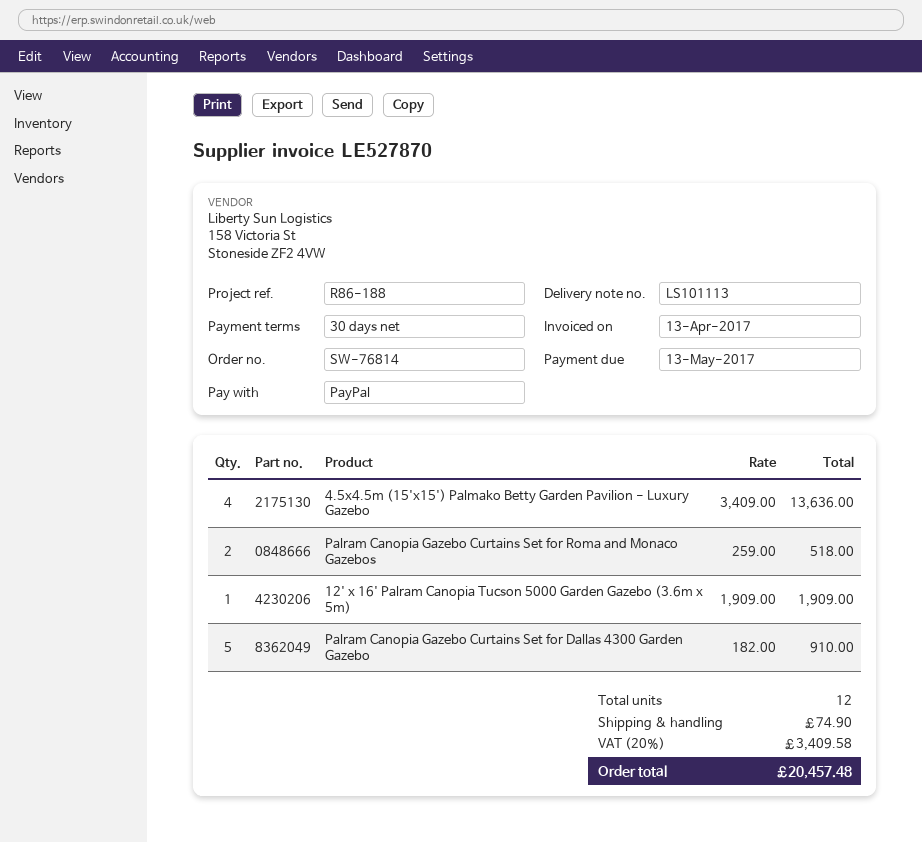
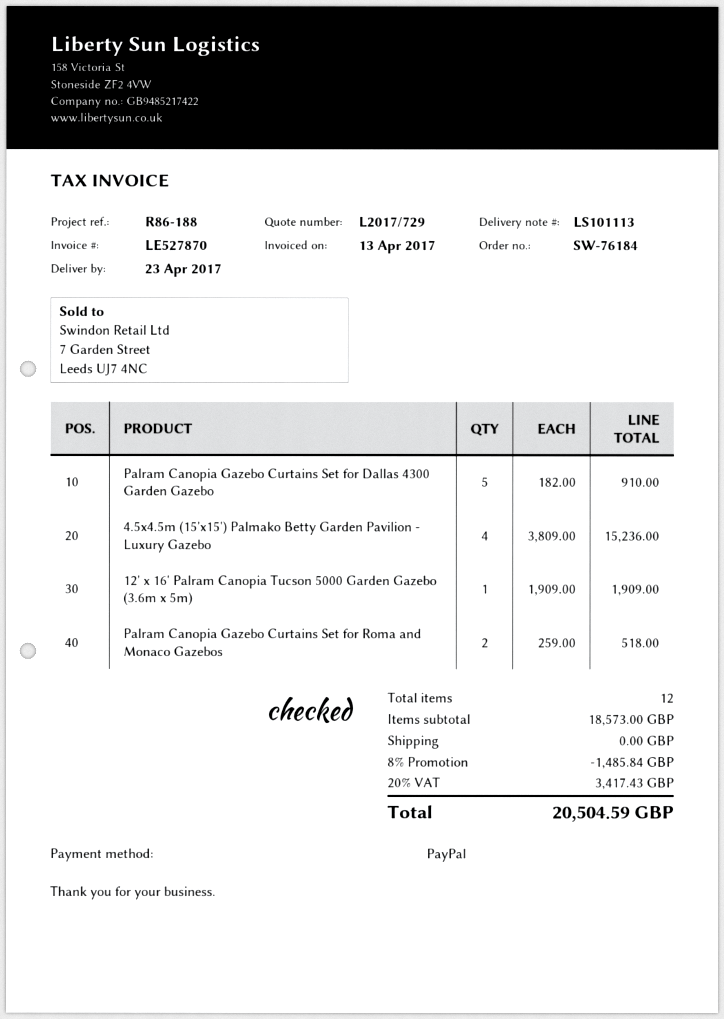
order number: SW-76814 -> SW-76184
4.5x4.5m (15'x15') Palmako Betty Garden Pavilion - Luxury Gazebo: 4 x 3409.00 = 13636.00 -> 4 x 3809.00 = 15236.00
discount: none -> 8% = 1485.84
shipping: 74.90 -> 0.00
tax: 20% = 3409.58 -> 20% = 3417.43
total: 20457.48 -> 20504.59

